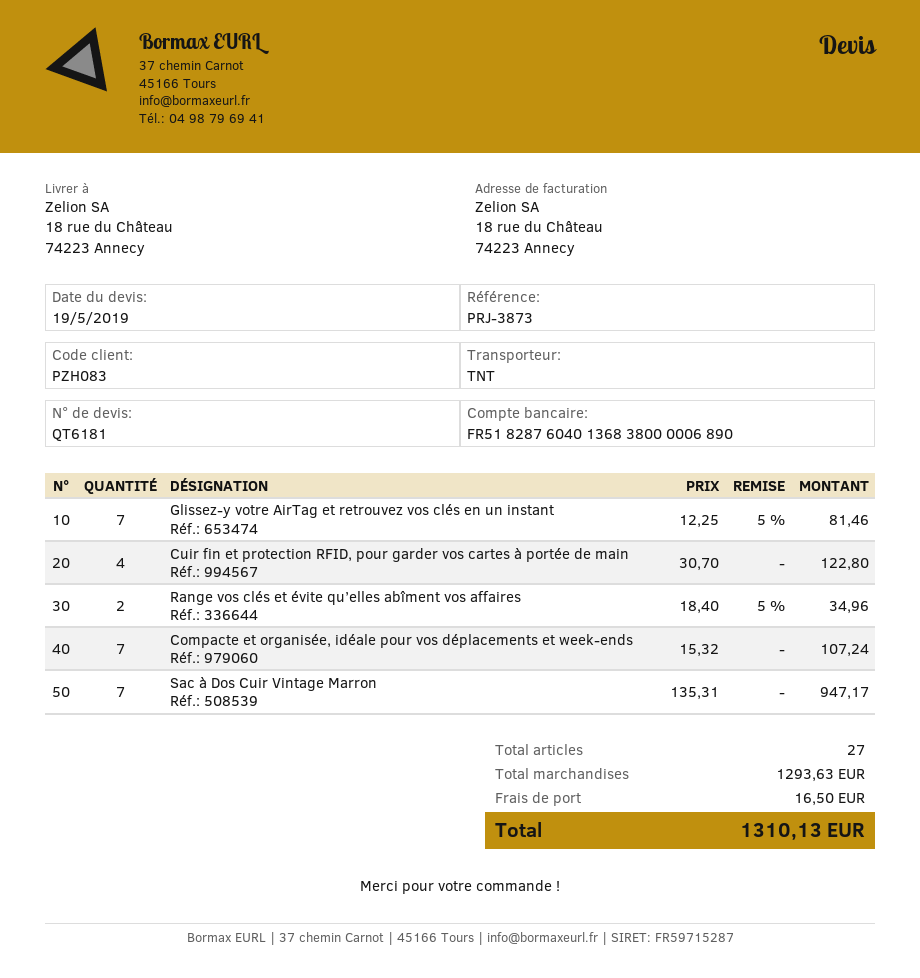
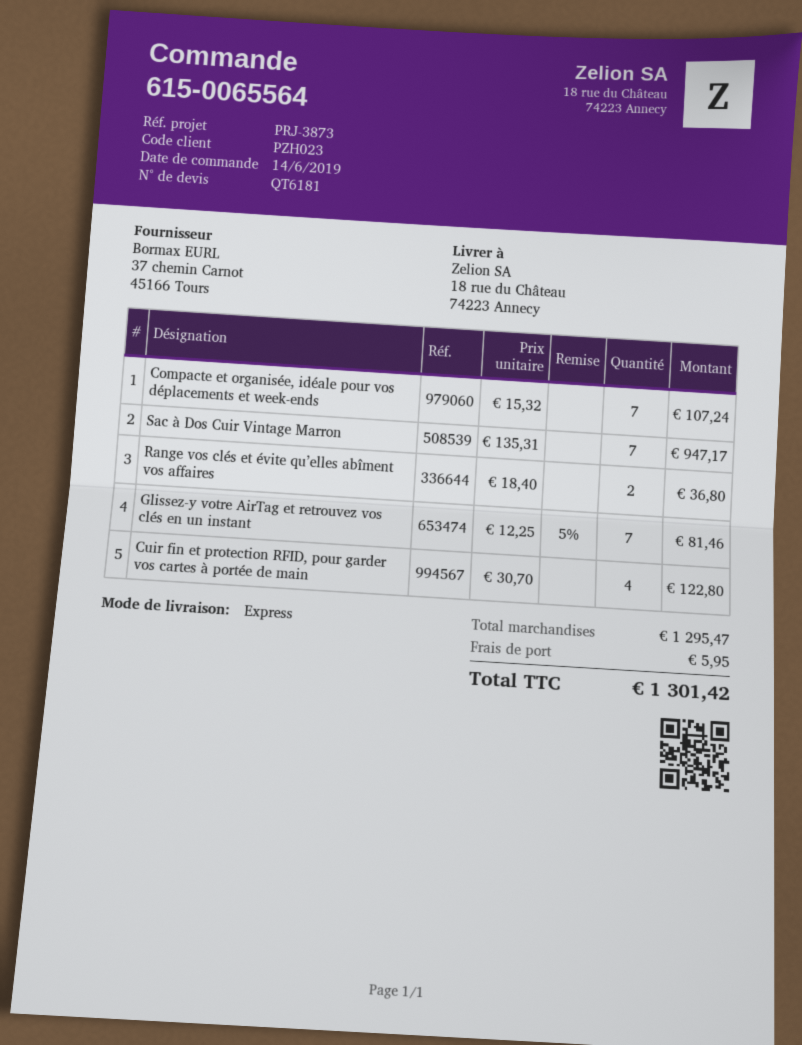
customer number: PZH083 -> PZH023
shipping method: TNT -> express
Range vos clés et évite qu’elles abîment vos affaires: 2 x 18.40 - 5% = 34.96 -> 2 x 18.40 = 36.80
subtotal: 1293.63 -> 1295.47
shipping: 16.50 -> 5.95
total: 1310.13 -> 1301.42

